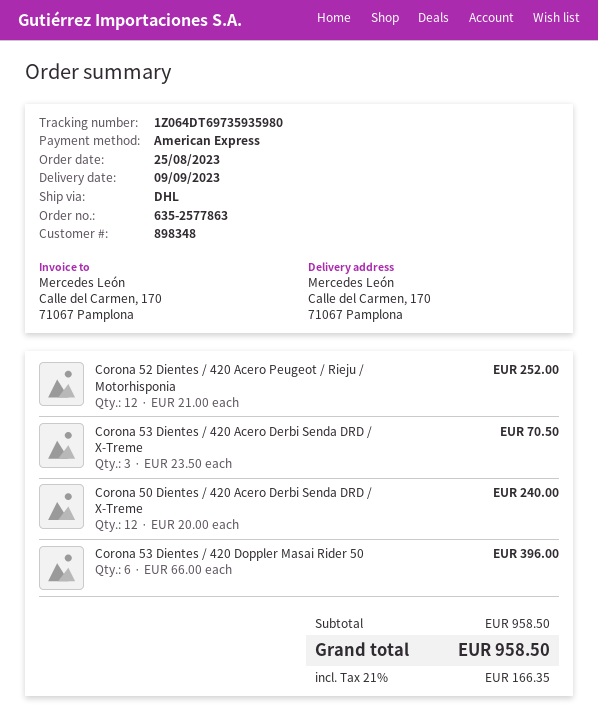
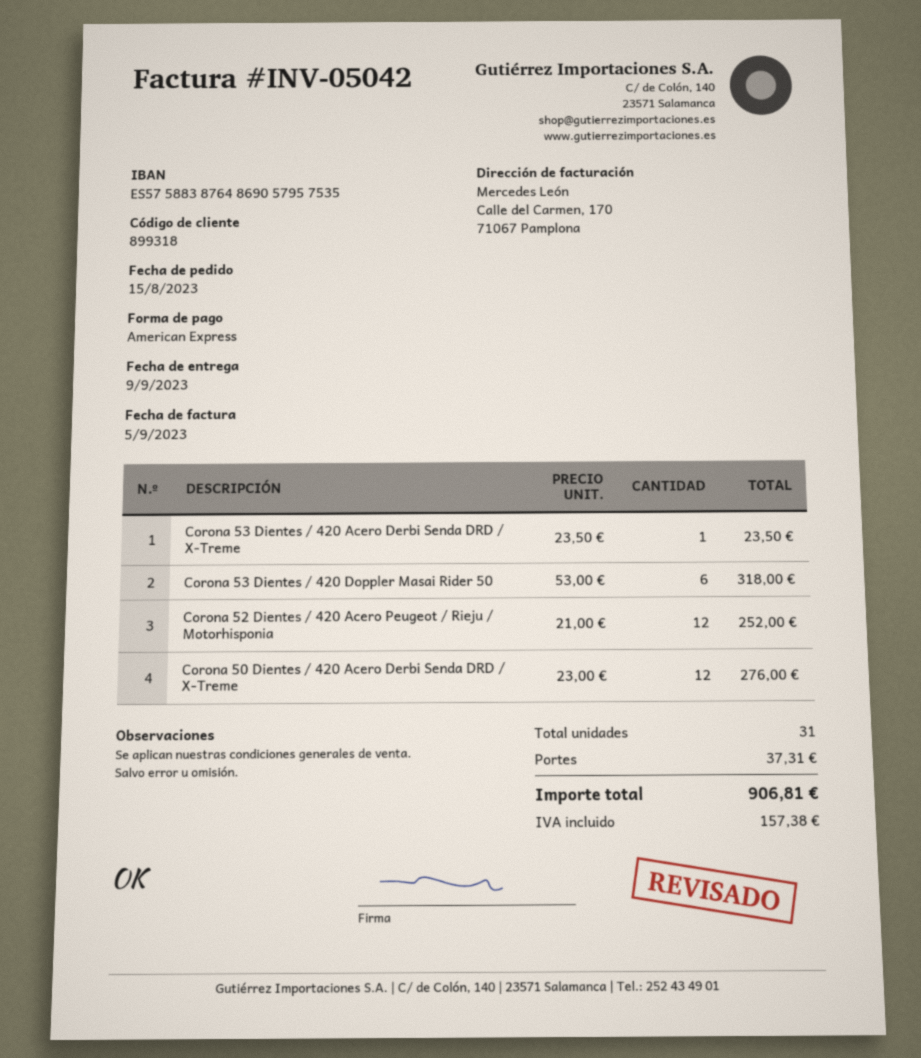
order date: 2023-08-25 -> 2023-08-15
customer number: 898348 -> 899318
Corona 53 Dientes / 420 Acero Derbi Senda DRD / X-Treme: 3 x 23.50 = 70.50 -> 1 x 23.50 = 23.50
Corona 50 Dientes / 420 Acero Derbi Senda DRD / X-Treme: 12 x 20.00 = 240.00 -> 12 x 23.00 = 276.00
Corona 53 Dientes / 420 Doppler Masai Rider 50: 6 x 66.00 = 396.00 -> 6 x 53.00 = 318.00
shipping: none -> 37.31
tax: 166.35 -> 157.38
total: 958.50 -> 906.81

